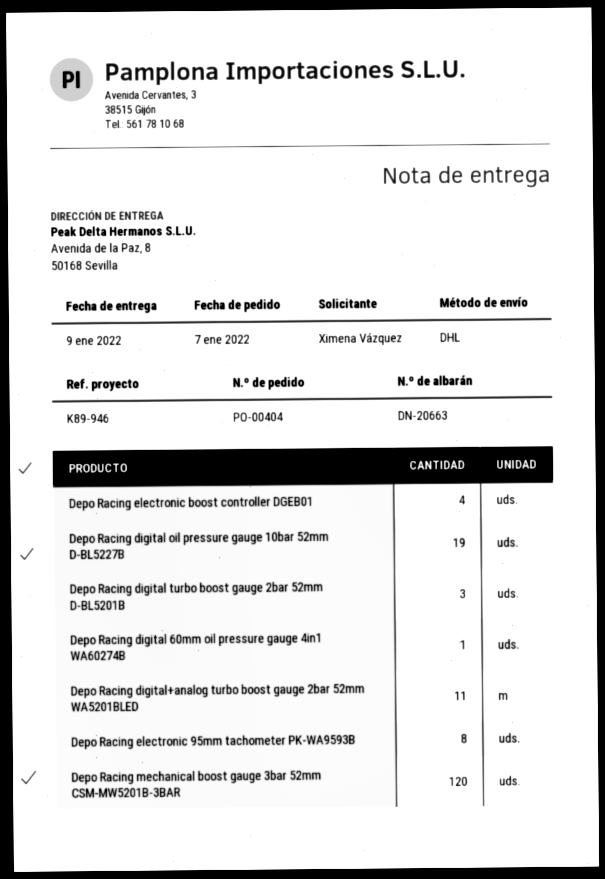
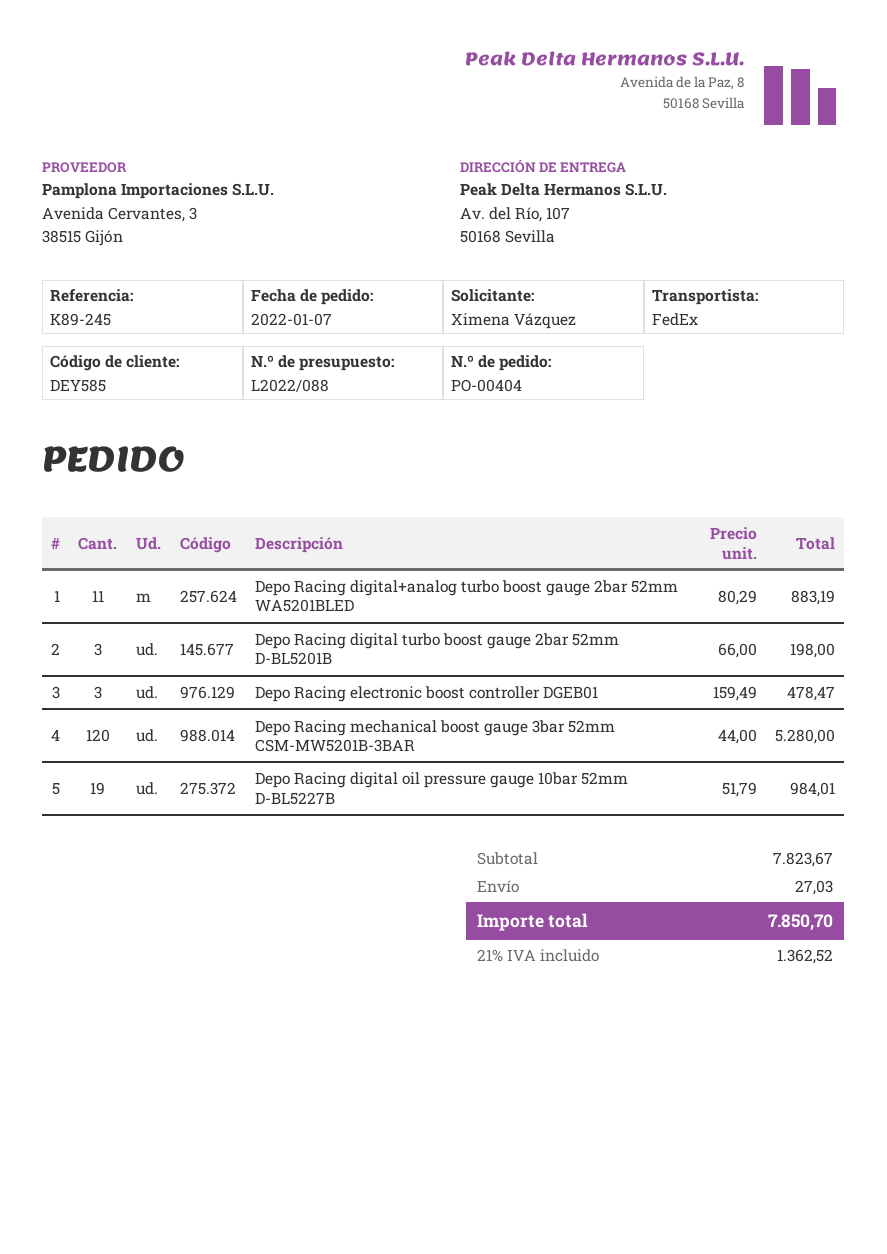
reference: K89-946 -> K89-245
shipping method: DHL -> FedEx
ship to: Avenida de la Paz, 8, 50168 Sevilla -> Av. del Río, 107, 50168 Sevilla
Depo Racing electronic boost controller DGEB01: 4 -> 3
Depo Racing digital 60mm oil pressure gauge 4in1 WA60274B: 1 -> none
Depo Racing electronic 95mm tachometer PK-WA9593B: 8 -> none

